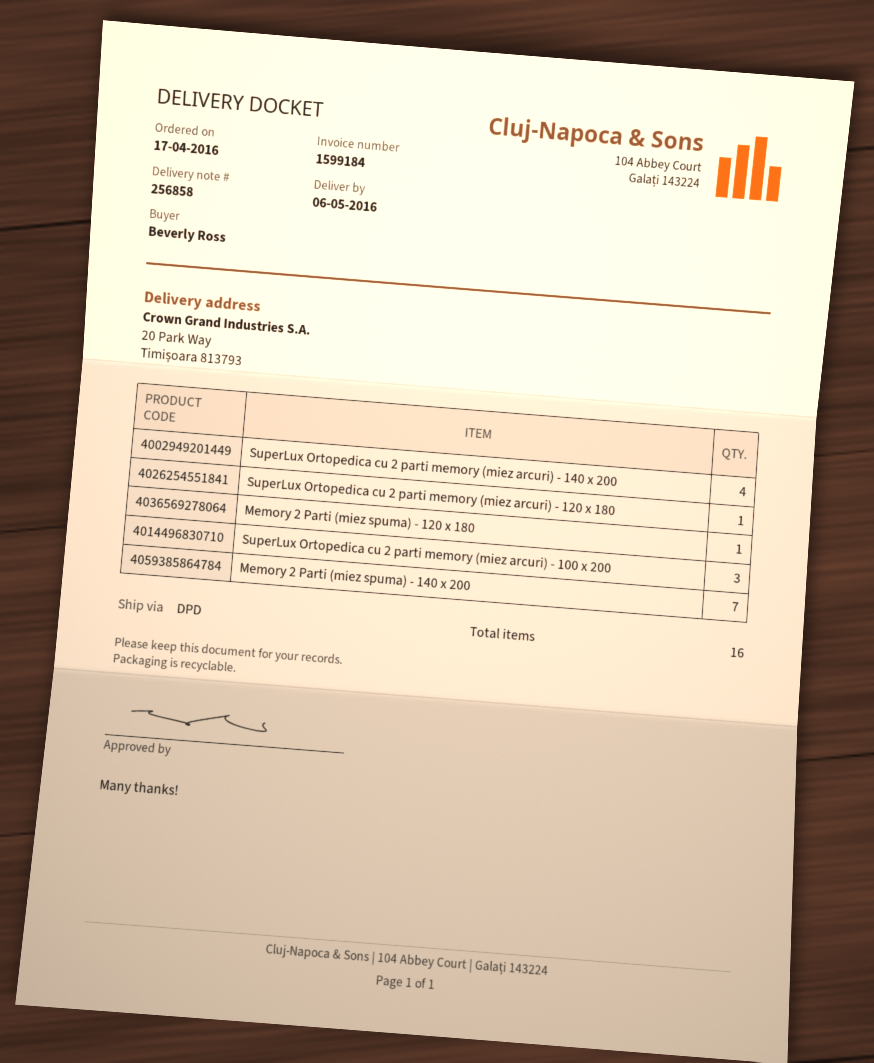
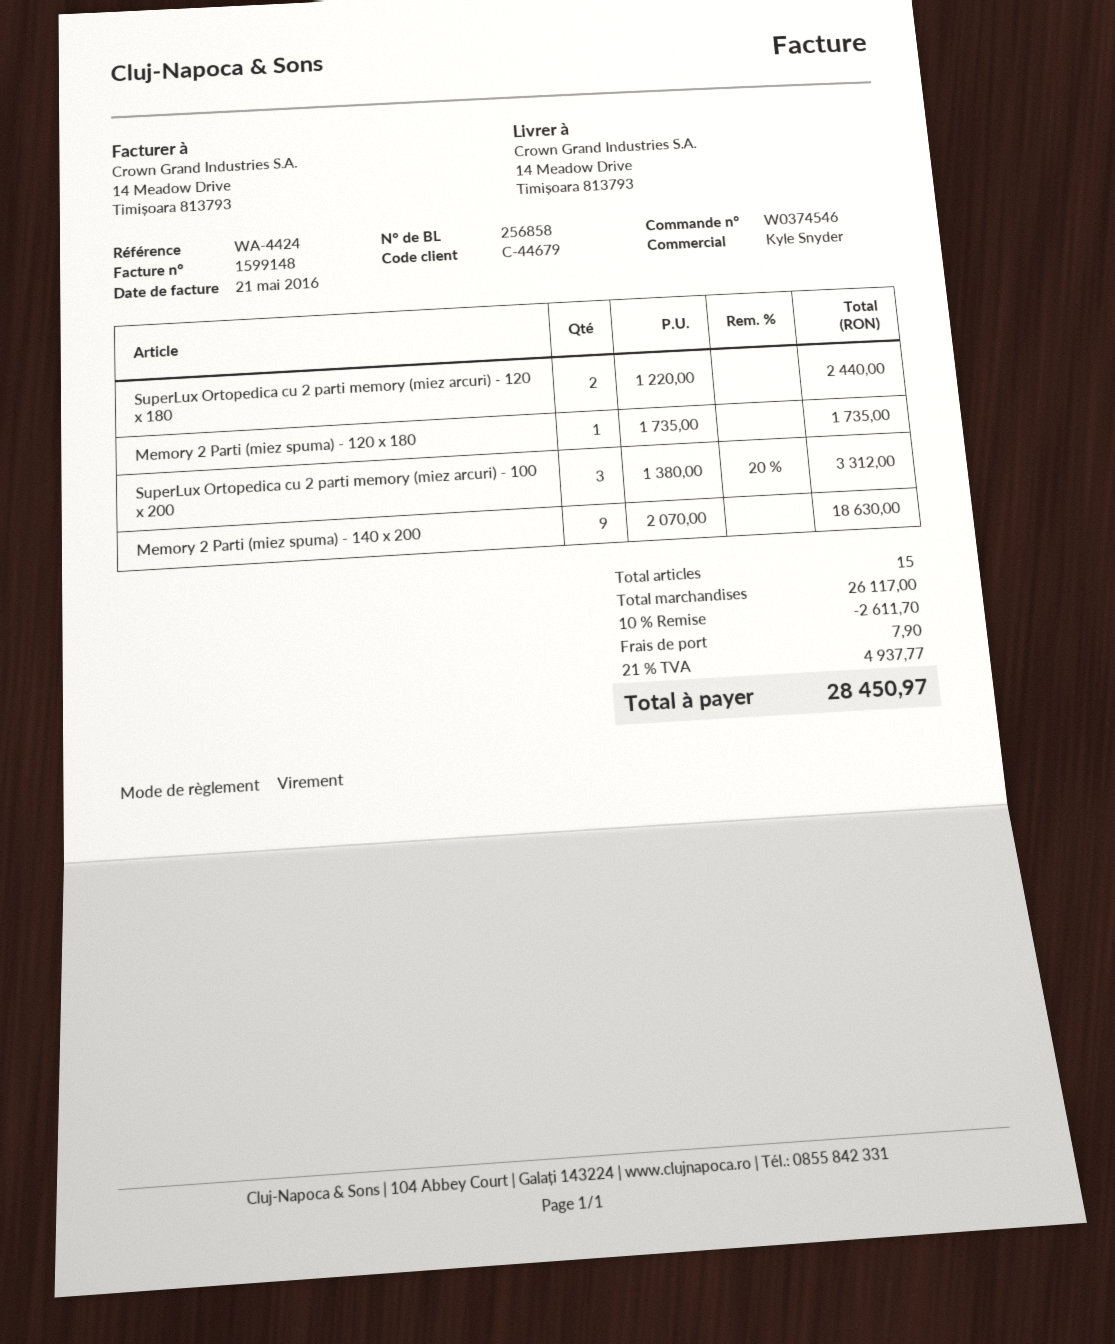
invoice number: 1599184 -> 1599148
ship to: 20 Park Way, Timișoara 813793 -> 14 Meadow Drive, Timișoara 813793
SuperLux Ortopedica cu 2 parti memory (miez arcuri) - 140 x 200: 4 -> none
SuperLux Ortopedica cu 2 parti memory (miez arcuri) - 120 x 180: 1 -> 2
Memory 2 Parti (miez spuma) - 140 x 200: 7 -> 9
total quantity: 16 -> 15

